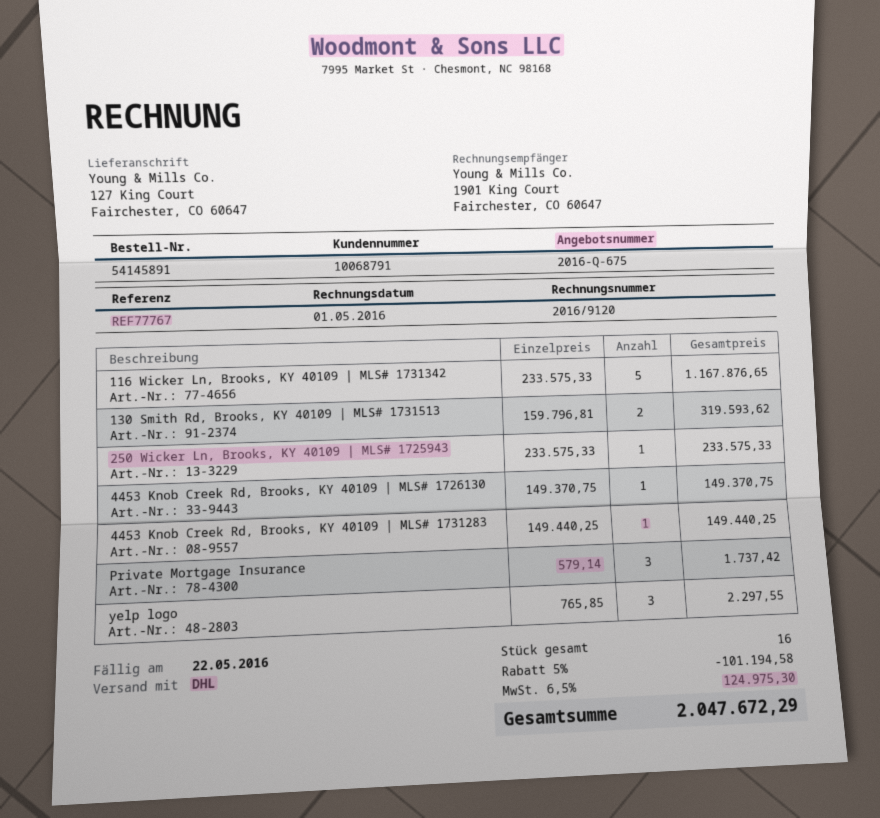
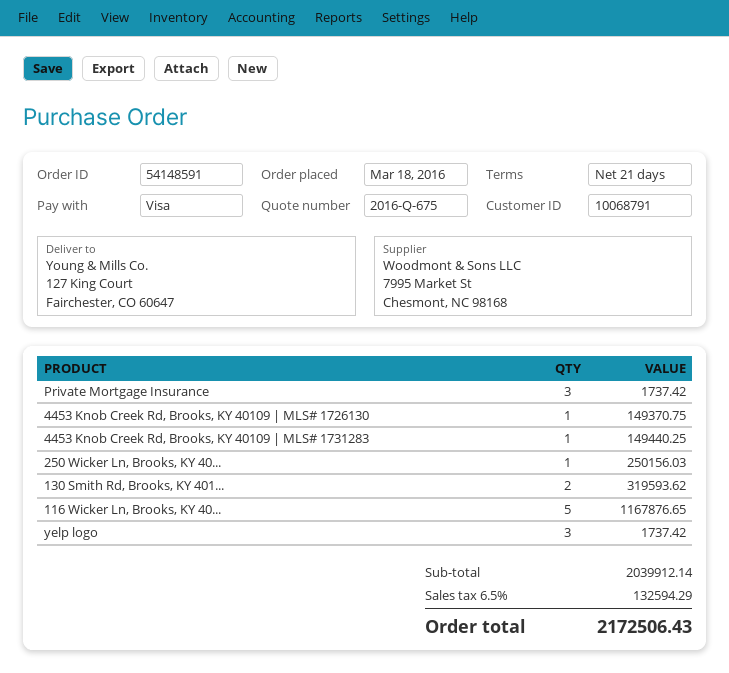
order number: 54145891 -> 54148591
250 Wicker Ln, Brooks, KY 40109 | MLS# 1725943: 1 for 233575.33 -> 1 for 250156.03
yelp logo: 3 for 2297.55 -> 3 for 1737.42
discount: 5% = 101194.58 -> none
tax: 6.5% = 124975.30 -> 6.5% = 132594.29
total: 2047672.29 -> 2172506.43

